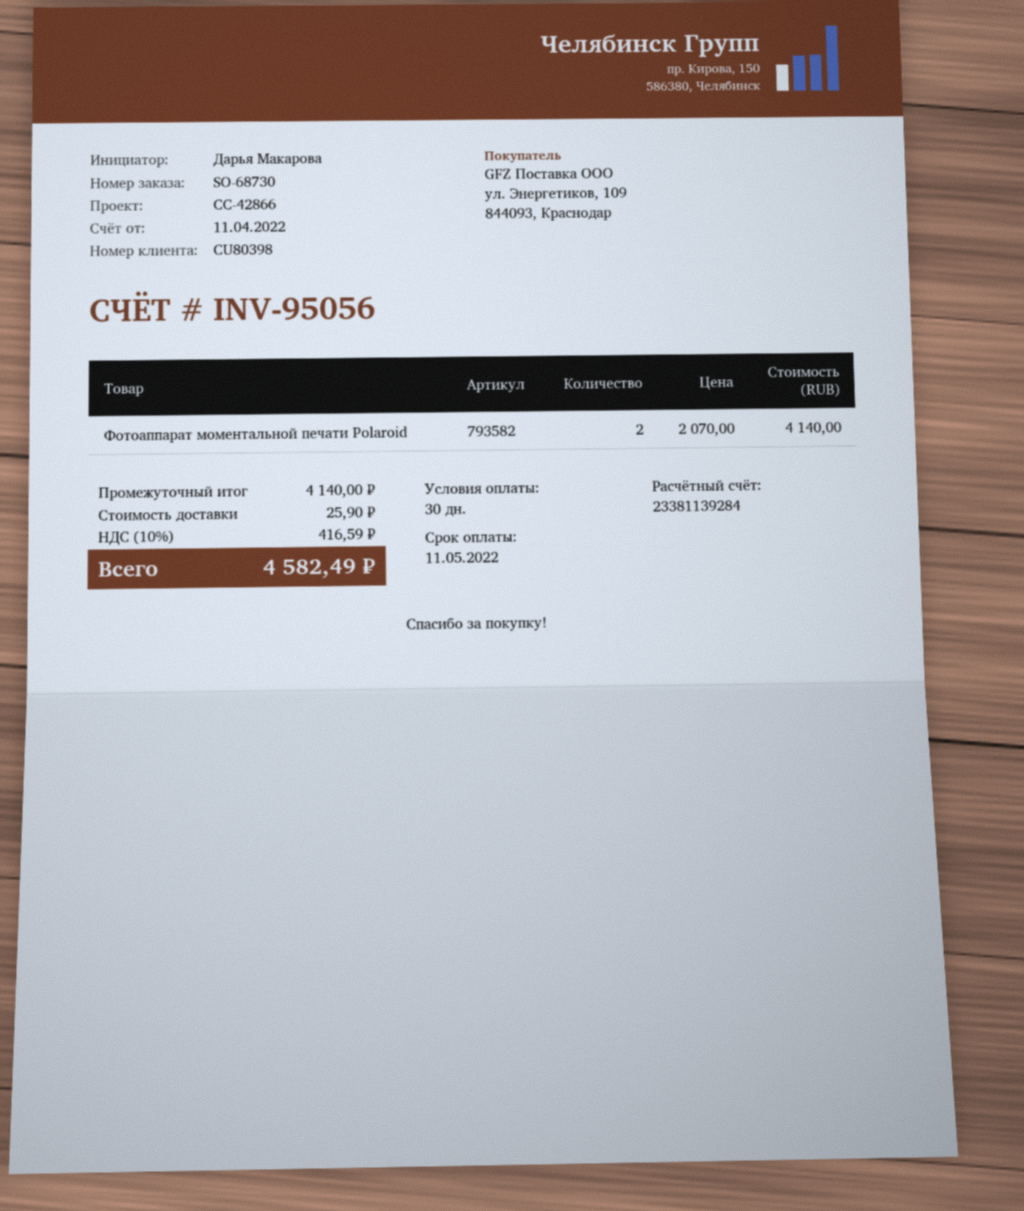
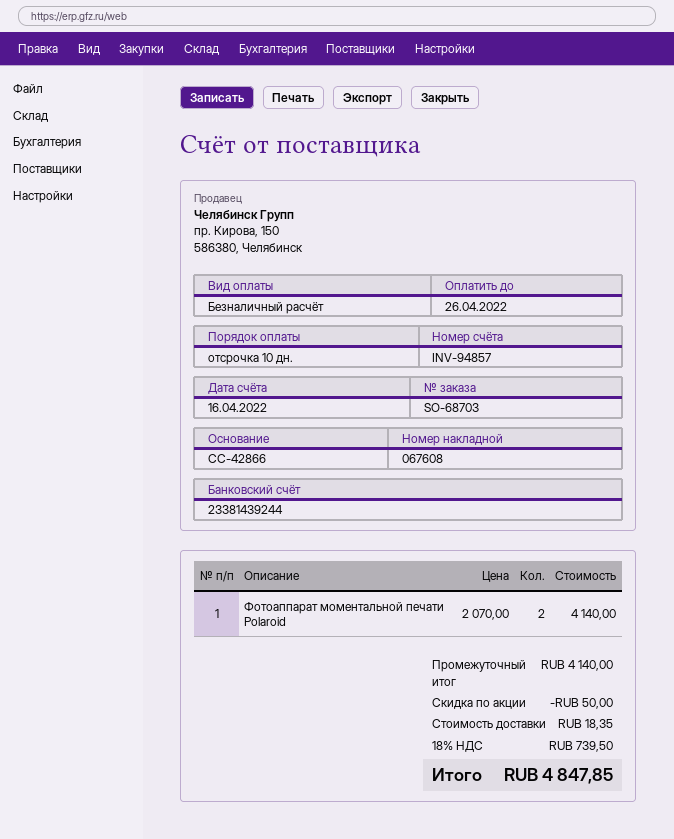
order number: SO-68730 -> SO-68703
invoice number: INV-95056 -> INV-94857
invoice date: 2022-04-11 -> 2022-04-16
payment terms: 30 days -> 10 days
due date: 2022-05-11 -> 2022-04-26
bank account: 23381139284 -> 23381439244
discount: none -> 50.00
shipping: 25.90 -> 18.35
tax: 10% = 416.59 -> 18% = 739.50
total: 4582.49 -> 4847.85

